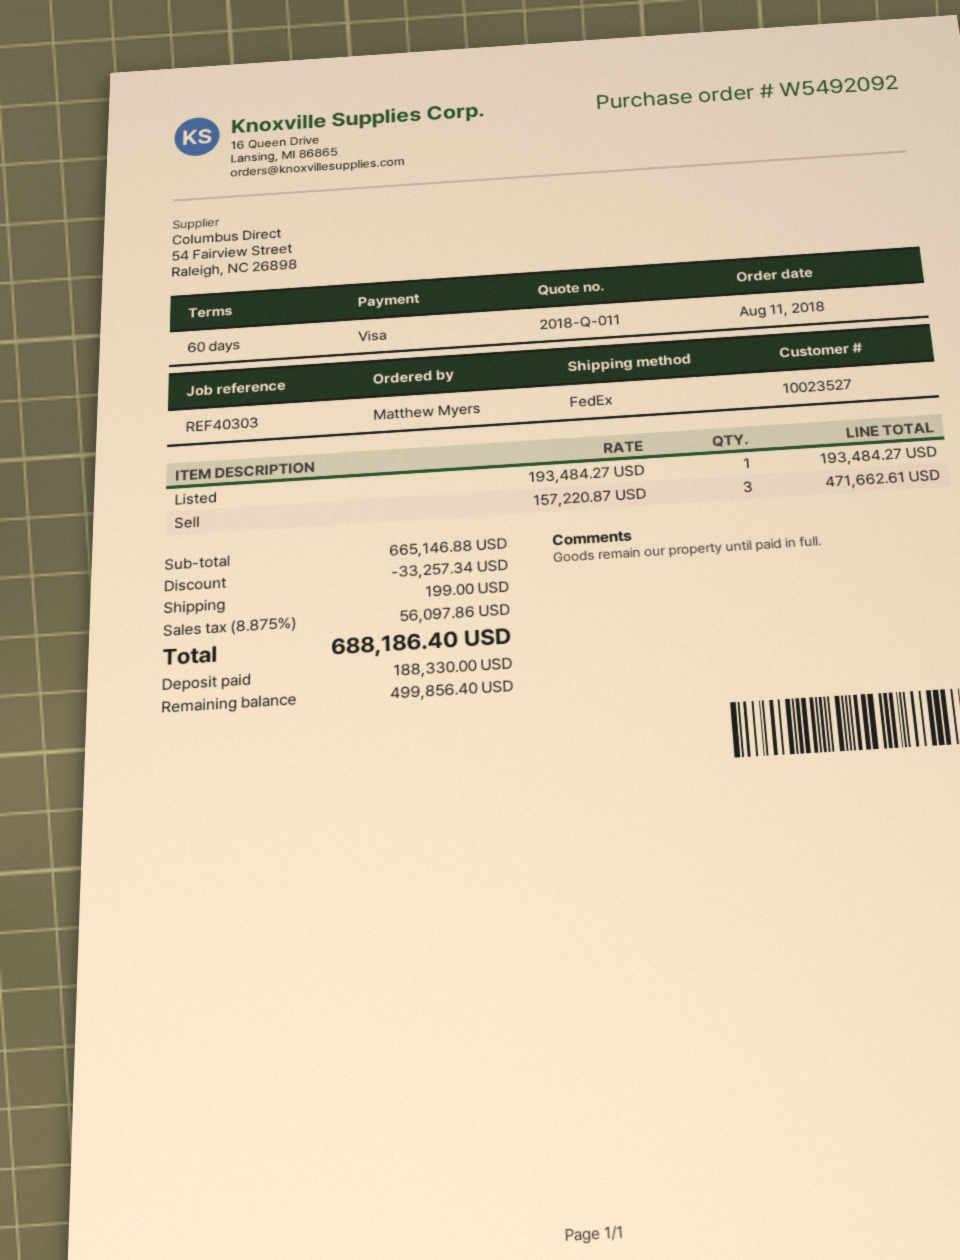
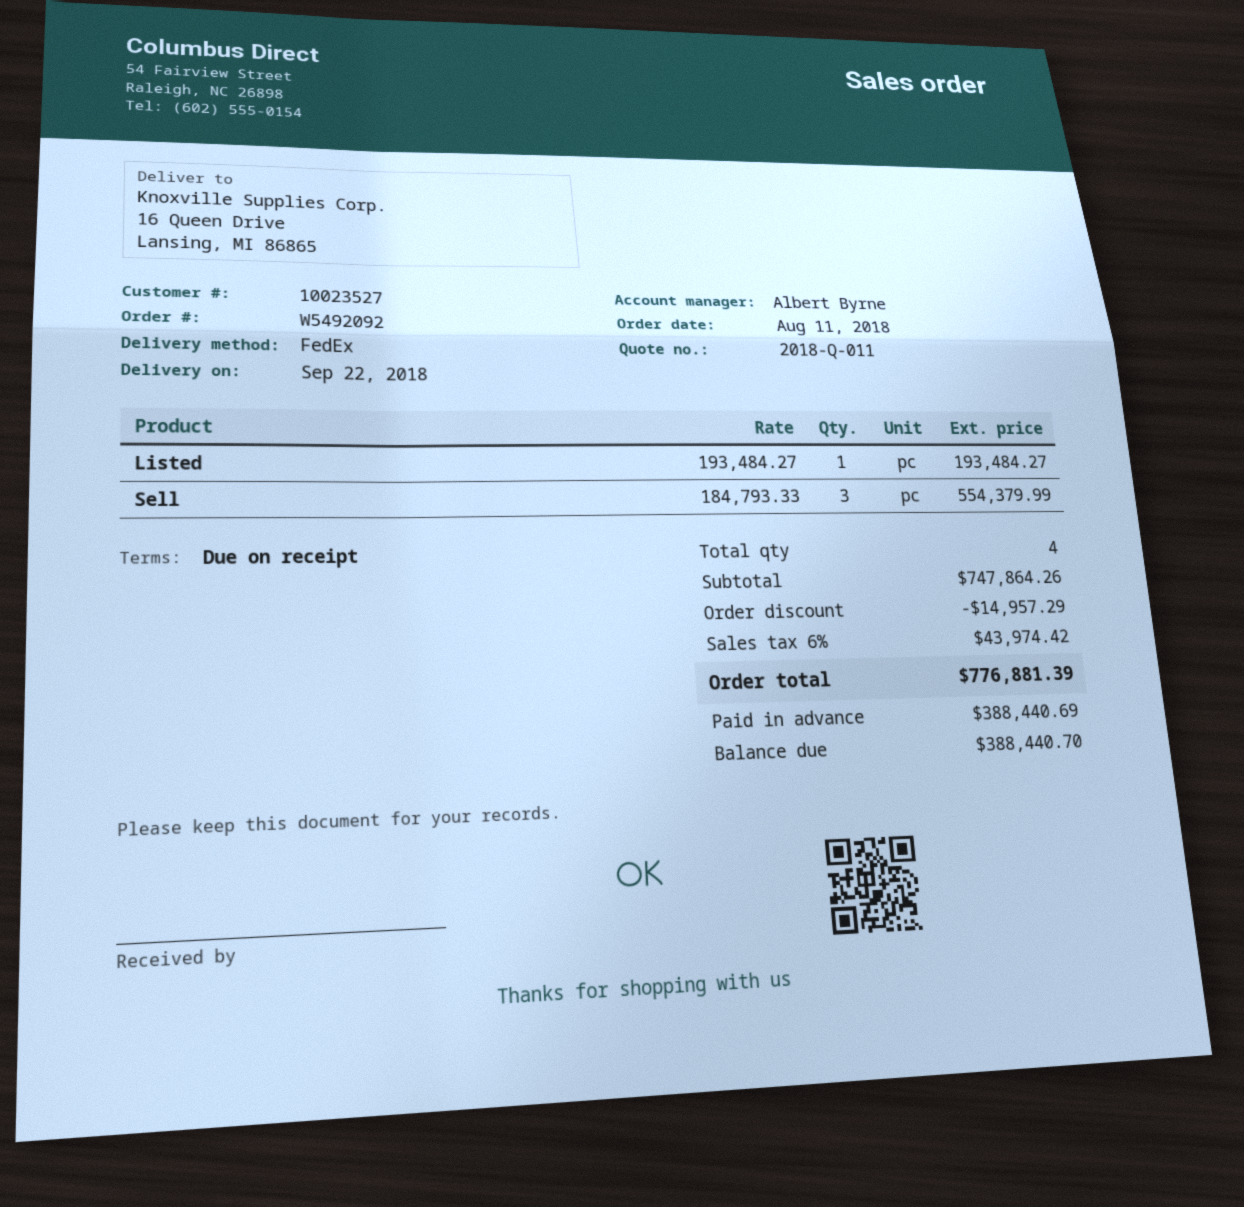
payment terms: 60 days -> on receipt
Sell: 3 x 157220.87 = 471662.61 -> 3 x 184793.33 = 554379.99
subtotal: 665146.88 -> 747864.26
discount: 33257.34 -> 14957.29
shipping: 199.00 -> none
tax: 8.875% = 56097.86 -> 6% = 43974.42
total: 688186.40 -> 776881.39
deposit: 188330.00 -> 388440.69
balance: 499856.40 -> 388440.70

